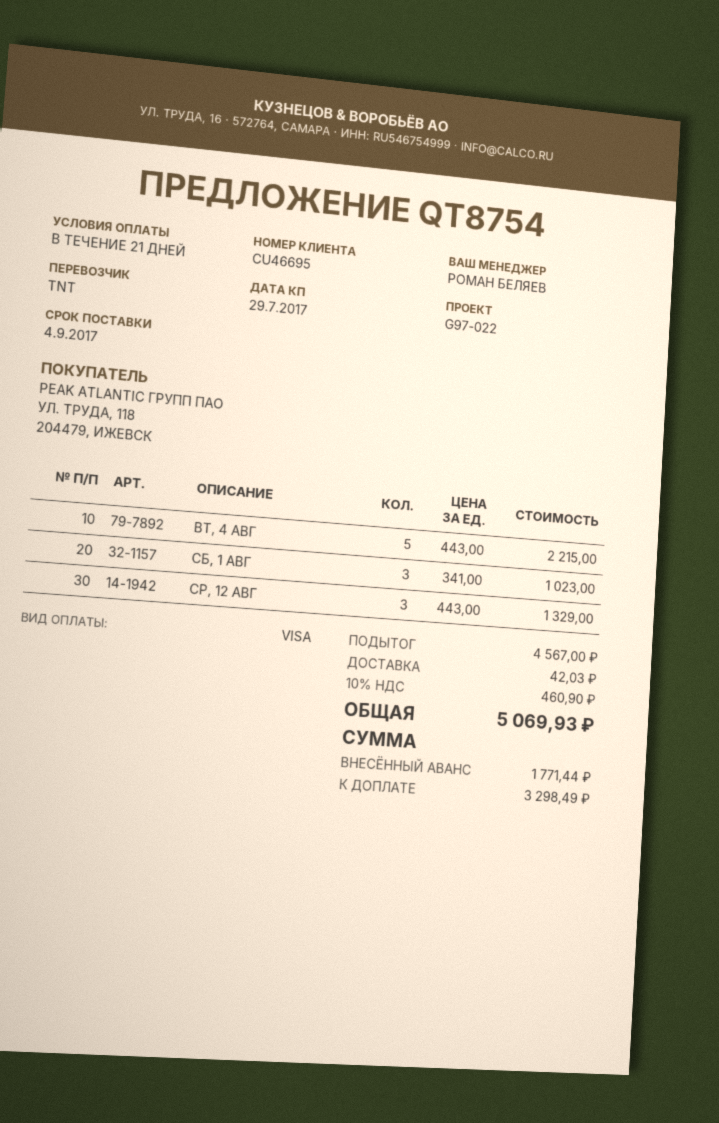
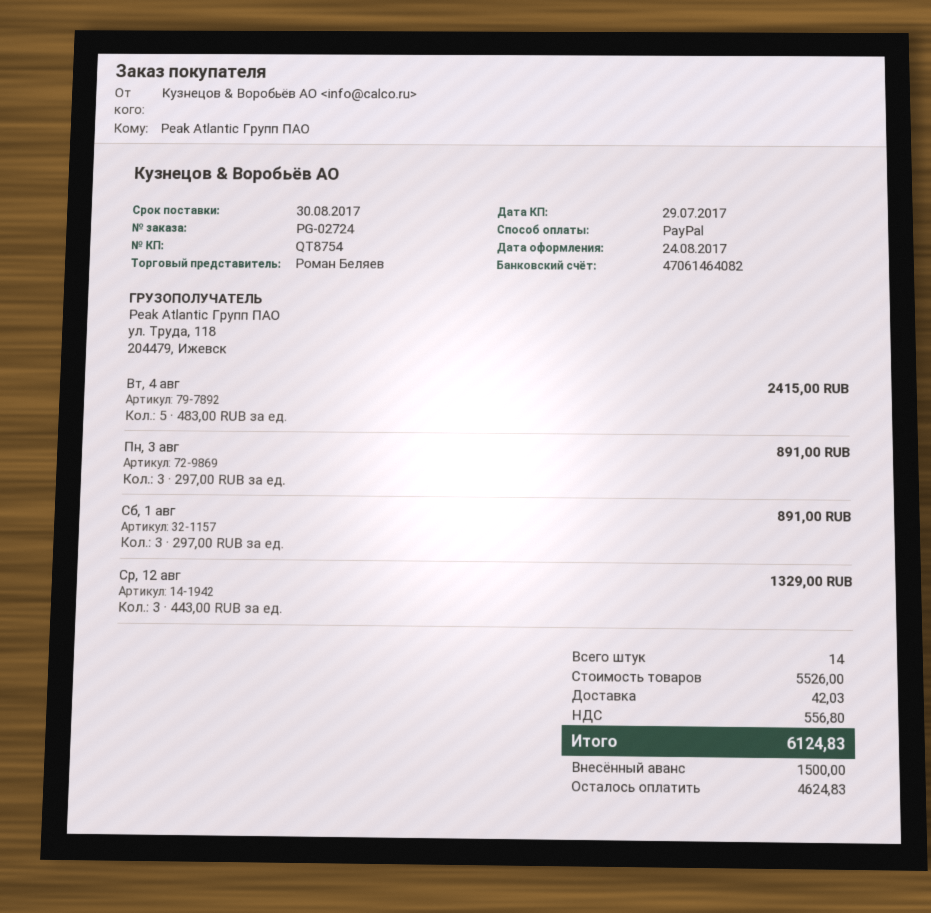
delivery date: 2017-09-04 -> 2017-08-30
payment method: Visa -> PayPal
ВТ, 4 АВГ: 5 x 443.00 = 2215.00 -> 5 x 483.00 = 2415.00
СБ, 1 АВГ: 3 x 341.00 = 1023.00 -> 3 x 297.00 = 891.00
Пн, 3 авг: none -> 3 x 297.00 = 891.00
subtotal: 4567.00 -> 5526.00
tax: 460.90 -> 556.80
total: 5069.93 -> 6124.83
deposit: 1771.44 -> 1500.00
balance: 3298.49 -> 4624.83

